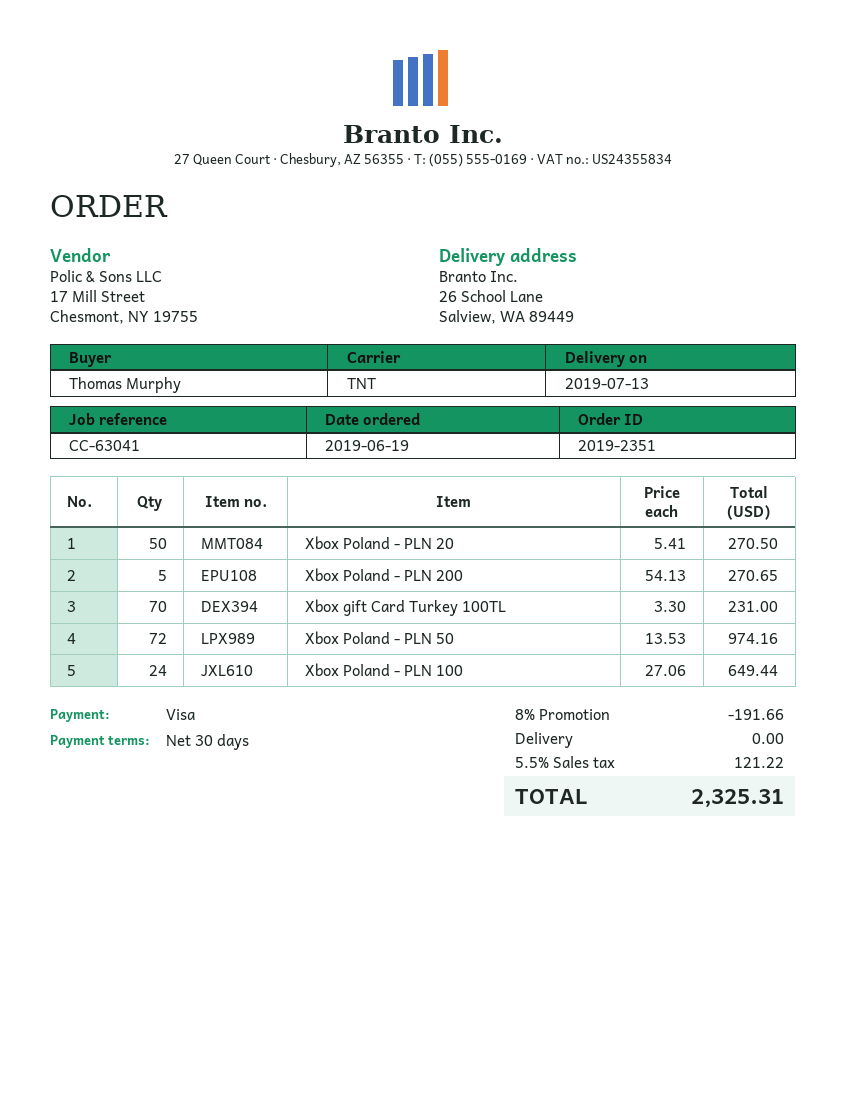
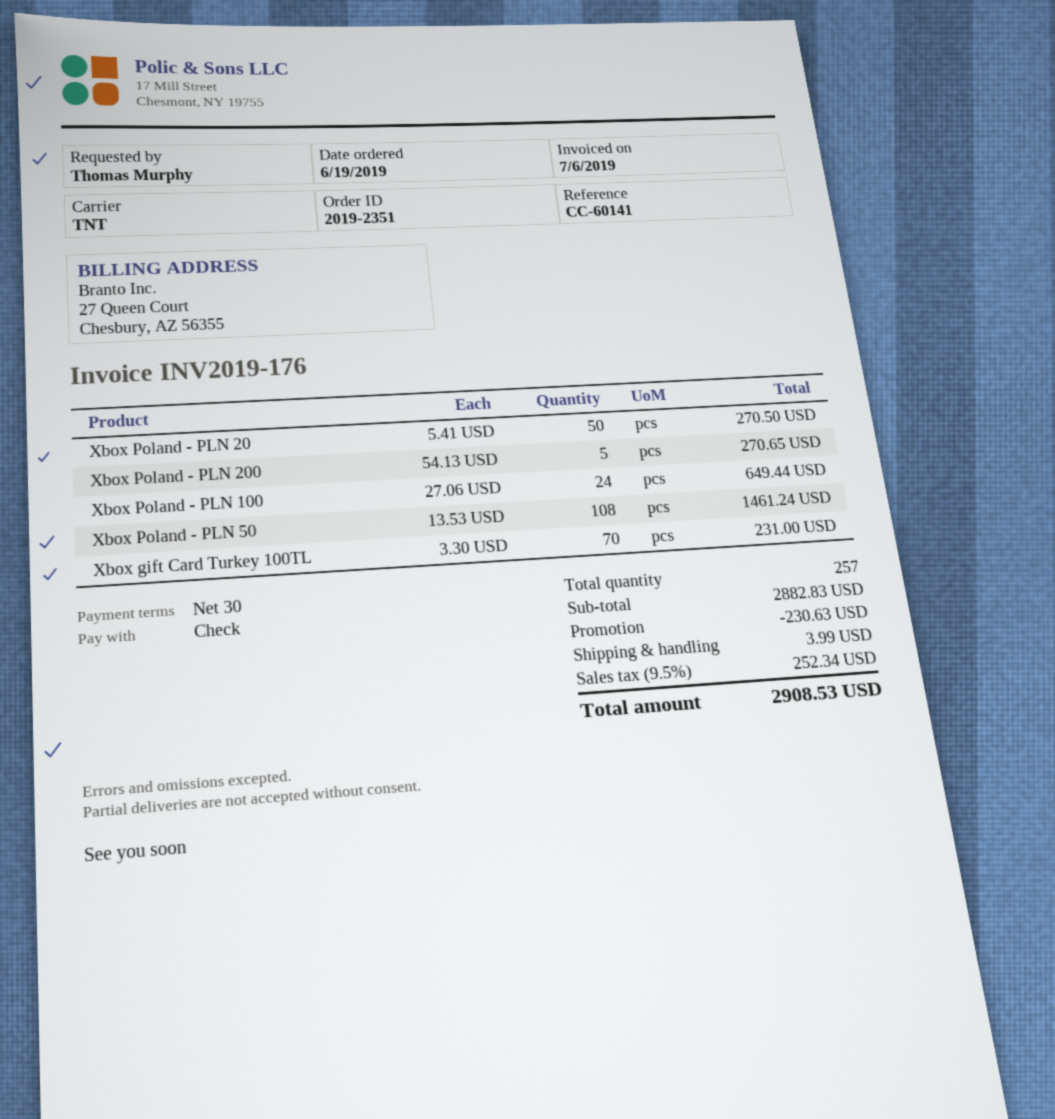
reference: CC-63041 -> CC-60141
payment method: Visa -> cheque
Xbox Poland - PLN 50: 72 x 13.53 = 974.16 -> 108 x 13.53 = 1461.24
discount: 191.66 -> 230.63
shipping: 0.00 -> 3.99
tax: 5.5% = 121.22 -> 9.5% = 252.34
total: 2325.31 -> 2908.53

